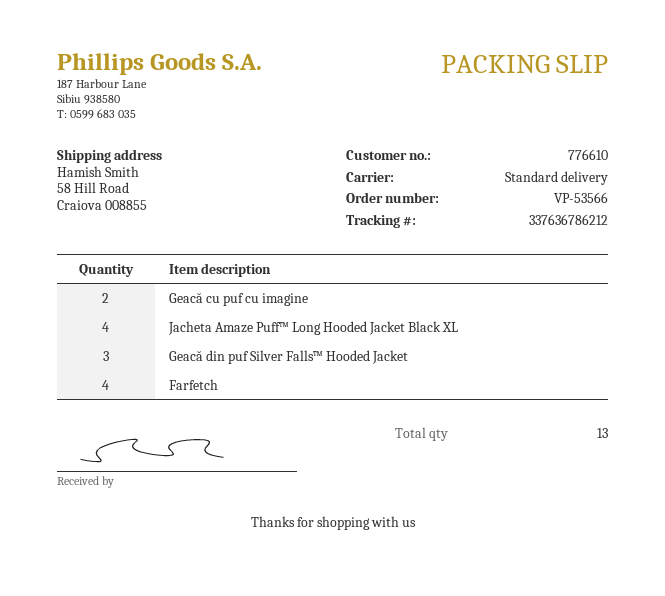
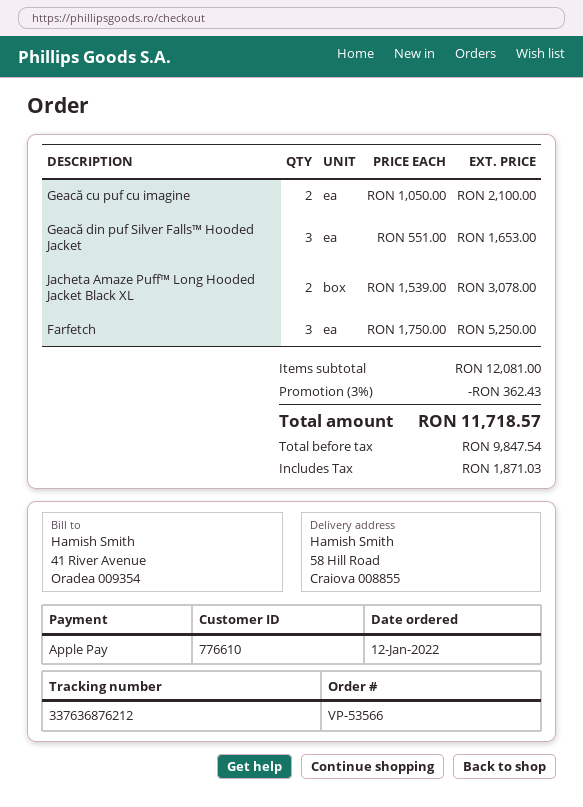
tracking number: 337636786212 -> 337636876212
Jacheta Amaze Puff™ Long Hooded Jacket Black XL: 4 -> 2
Farfetch: 4 -> 3

